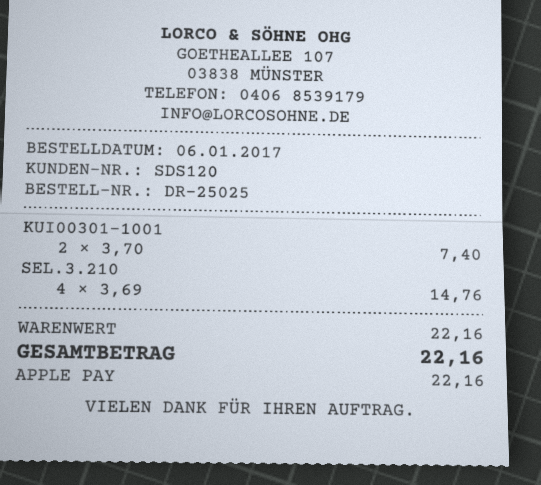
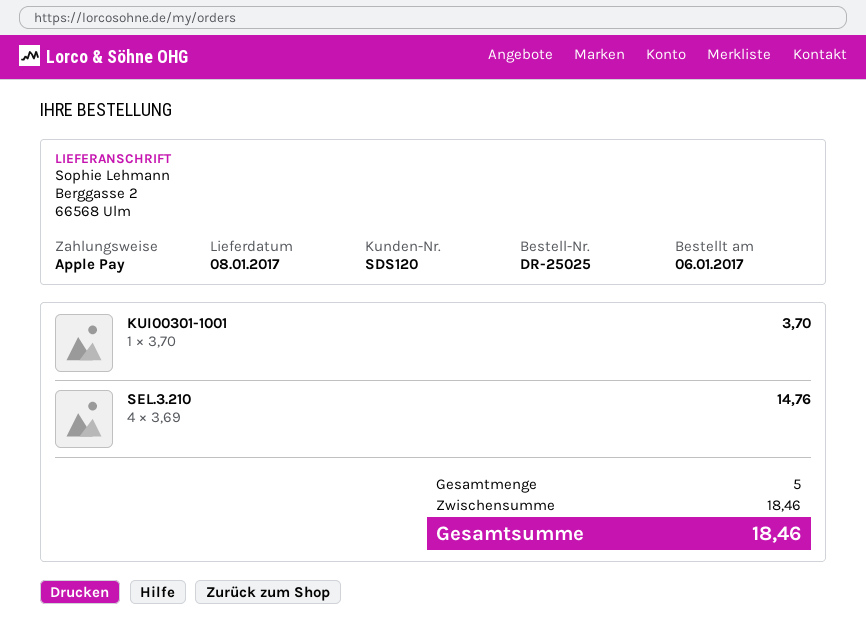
KUI00301-1001: 2 x 3.70 = 7.40 -> 1 x 3.70 = 3.70
subtotal: 22.16 -> 18.46
total: 22.16 -> 18.46

